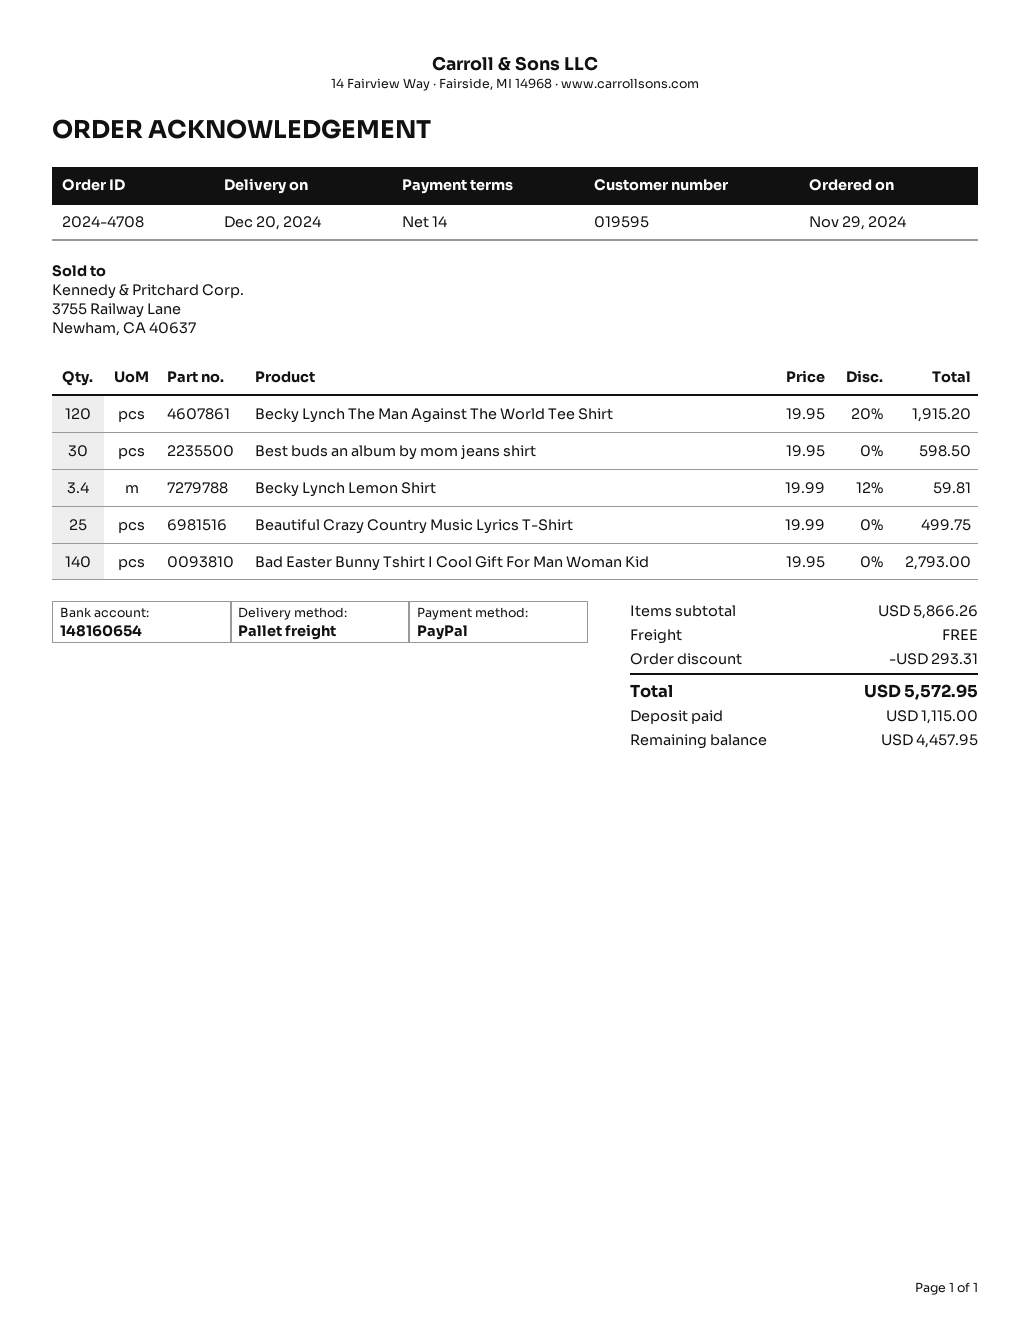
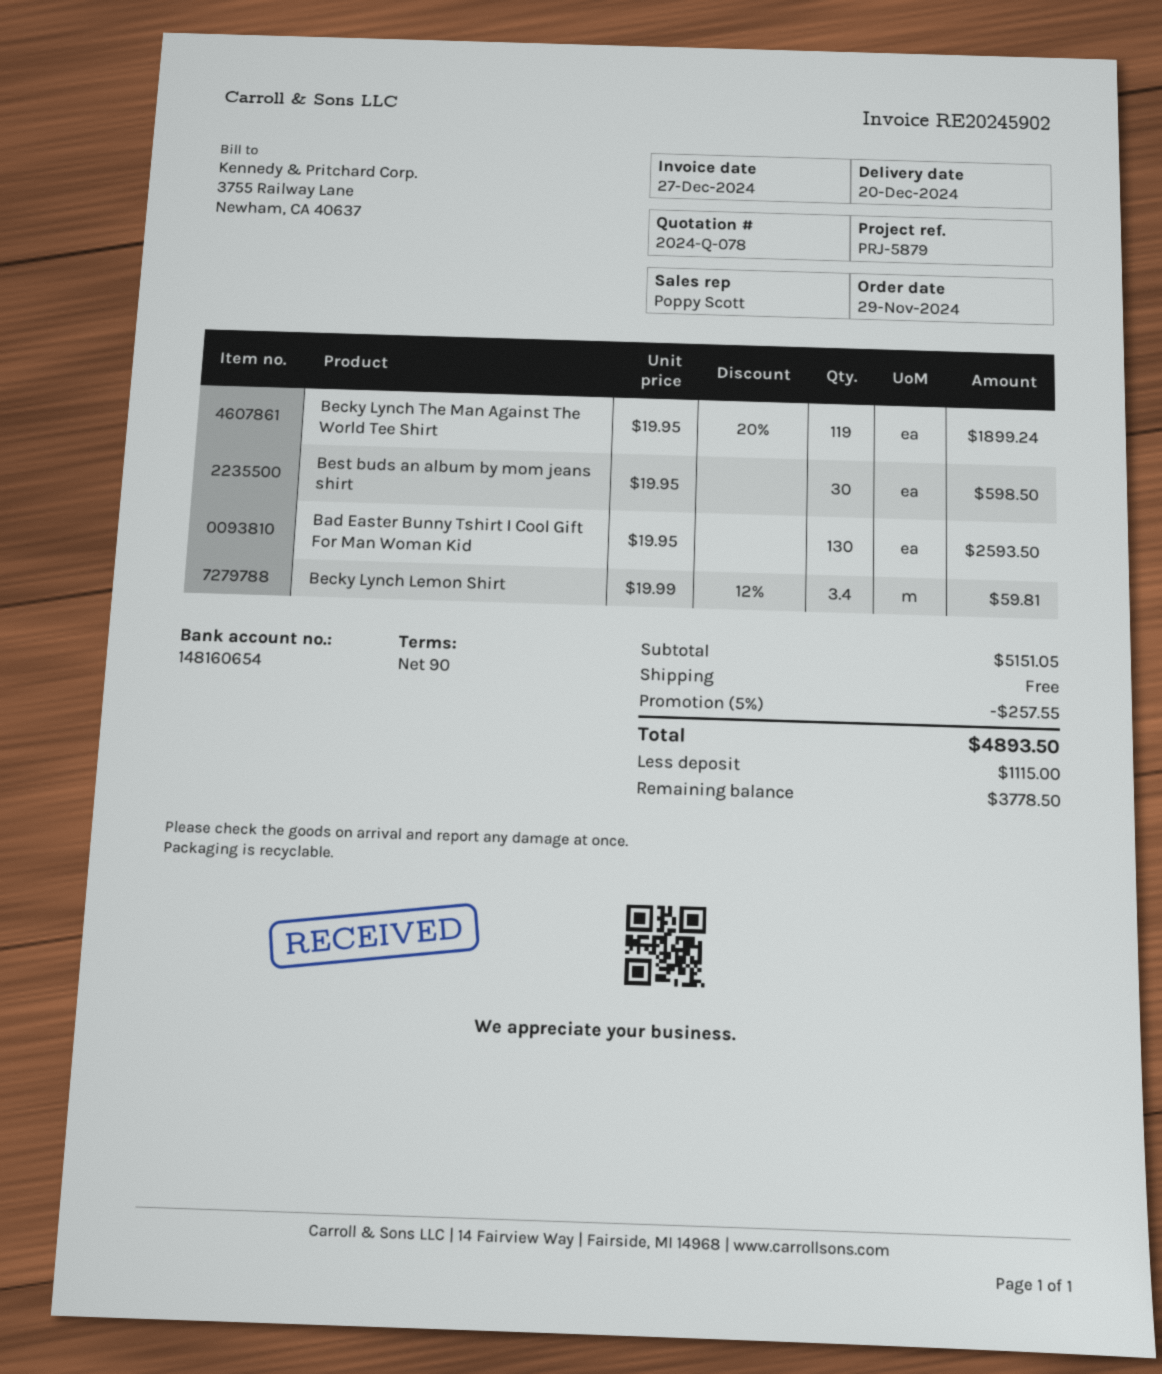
payment terms: 14 days -> 90 days
Becky Lynch The Man Against The World Tee Shirt: 120 x 19.95 - 20% = 1915.20 -> 119 x 19.95 - 20% = 1899.24
Beautiful Crazy Country Music Lyrics T-Shirt: 25 x 19.99 = 499.75 -> none
Bad Easter Bunny Tshirt I Cool Gift For Man Woman Kid: 140 x 19.95 = 2793.00 -> 130 x 19.95 = 2593.50
subtotal: 5866.26 -> 5151.05
discount: 293.31 -> 257.55
total: 5572.95 -> 4893.50
balance: 4457.95 -> 3778.50

